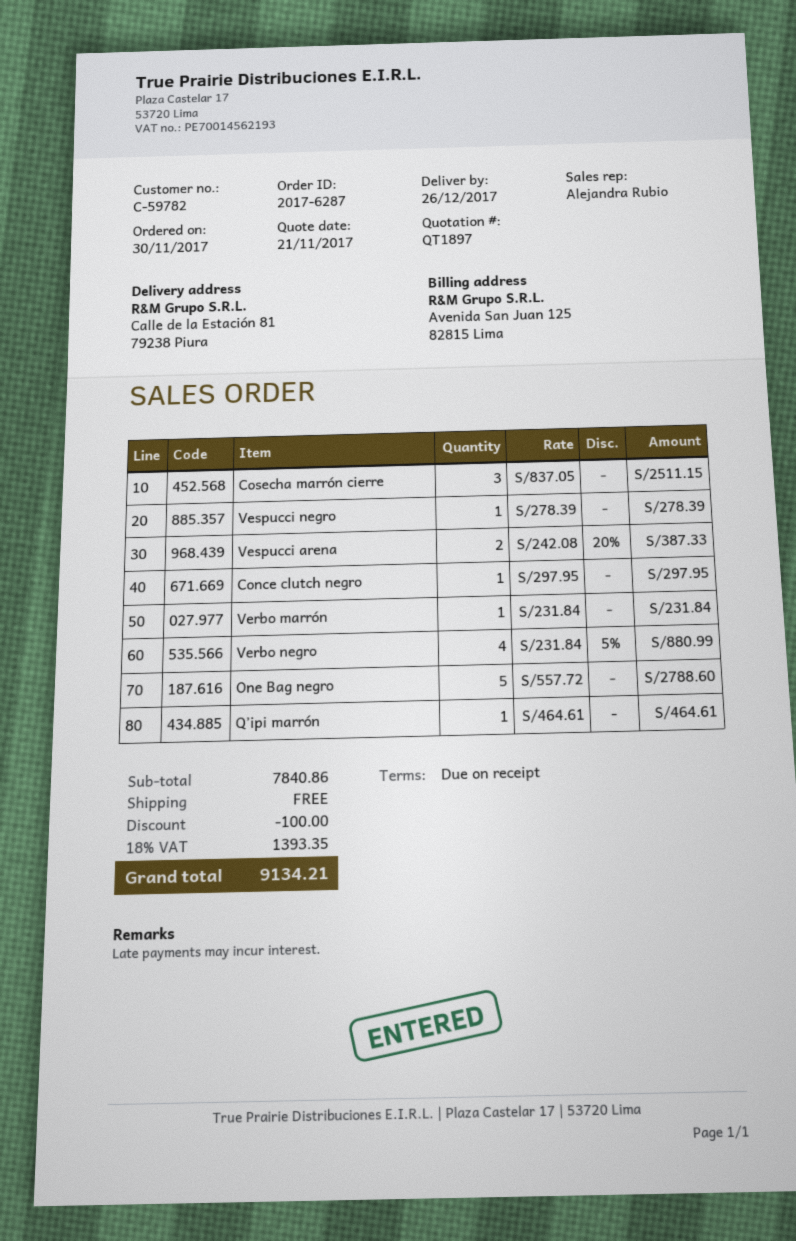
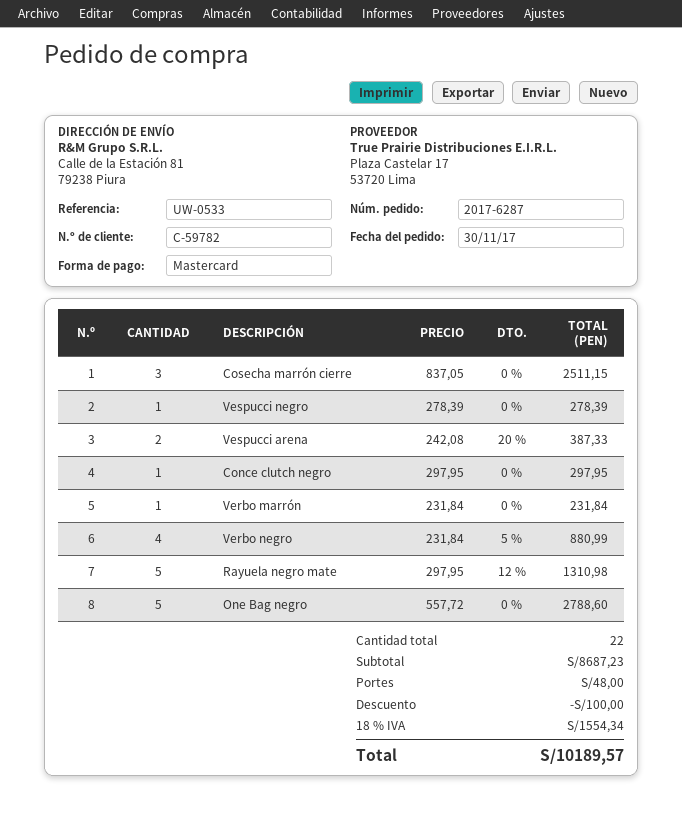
Q’ipi marrón: 1 x 464.61 = 464.61 -> none
Rayuela negro mate: none -> 5 x 297.95 - 12% = 1310.98
subtotal: 7840.86 -> 8687.23
shipping: 0.00 -> 48.00
tax: 18% = 1393.35 -> 18% = 1554.34
total: 9134.21 -> 10189.57

